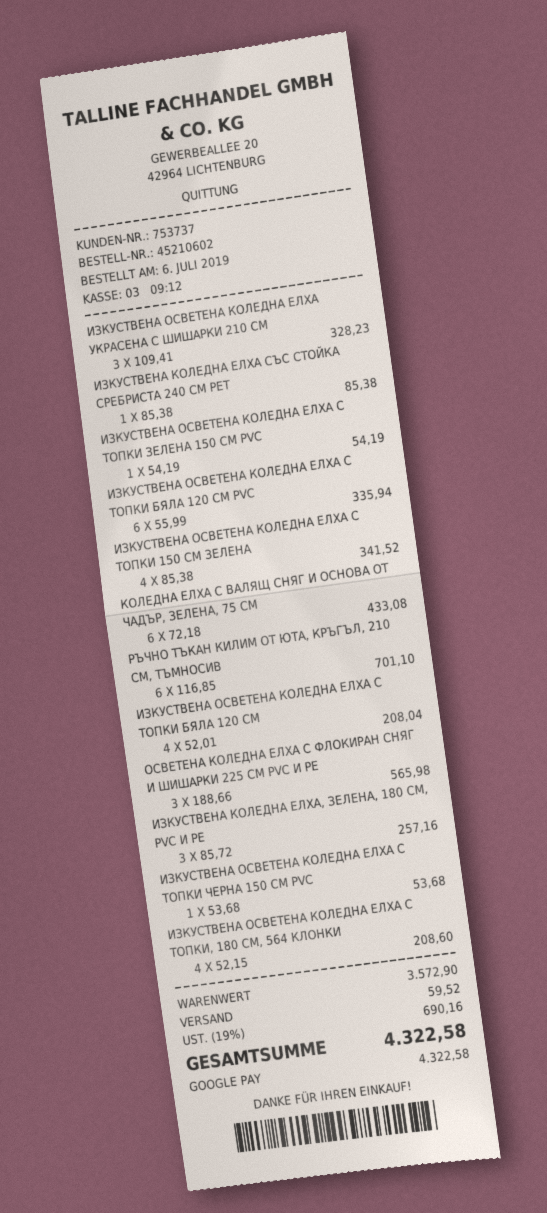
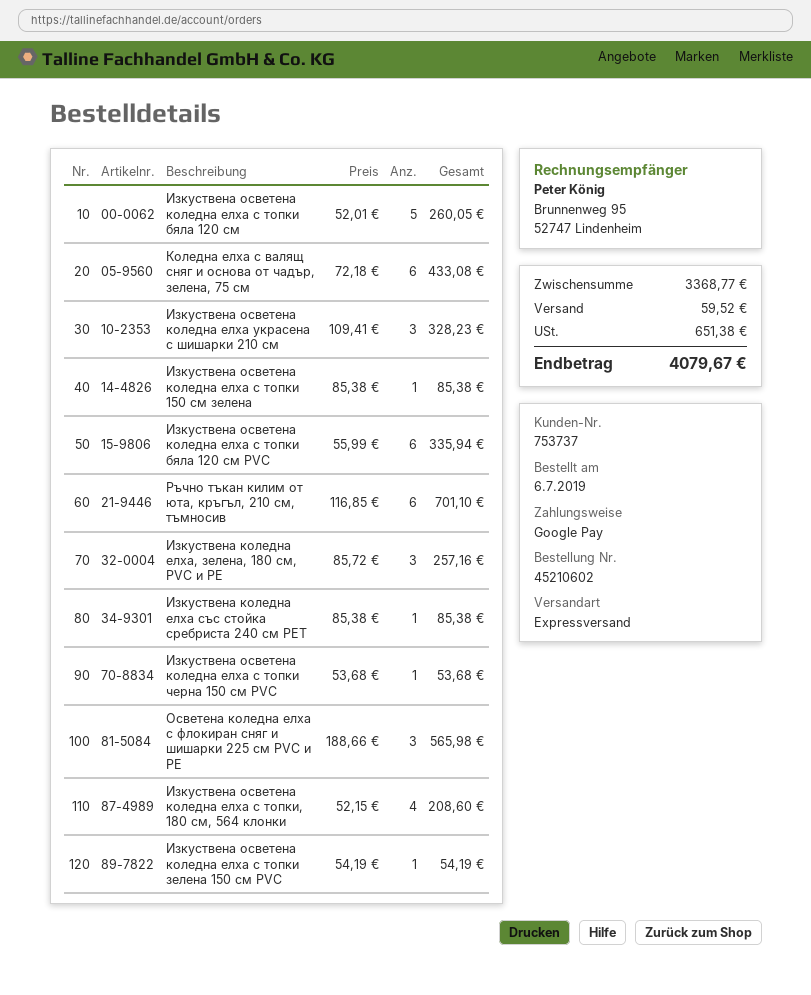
ИЗКУСТВЕНА ОСВЕТЕНА КОЛЕДНА ЕЛХА С ТОПКИ 150 СМ ЗЕЛЕНА: 4 x 85.38 = 341.52 -> 1 x 85.38 = 85.38
ИЗКУСТВЕНА ОСВЕТЕНА КОЛЕДНА ЕЛХА С ТОПКИ БЯЛА 120 СМ: 4 x 52.01 = 208.04 -> 5 x 52.01 = 260.05
subtotal: 3572.90 -> 3368.77
tax: 690.16 -> 651.38
total: 4322.58 -> 4079.67

